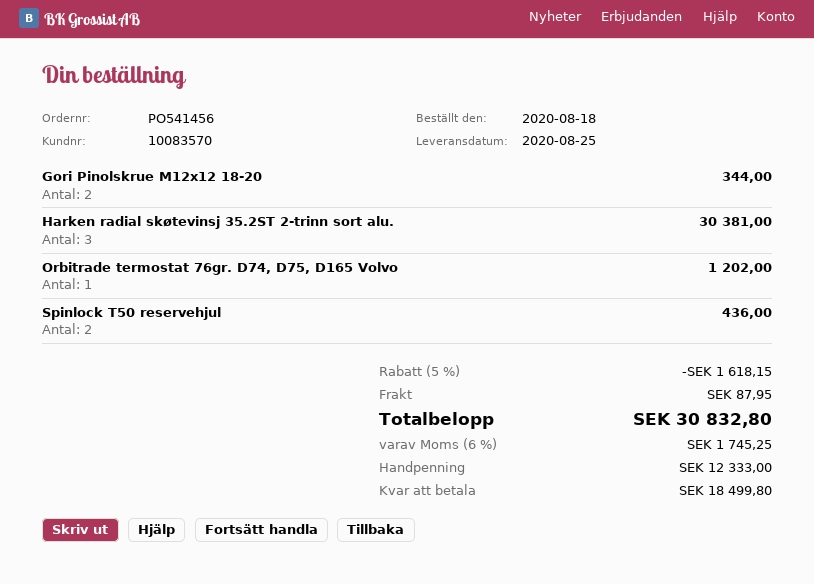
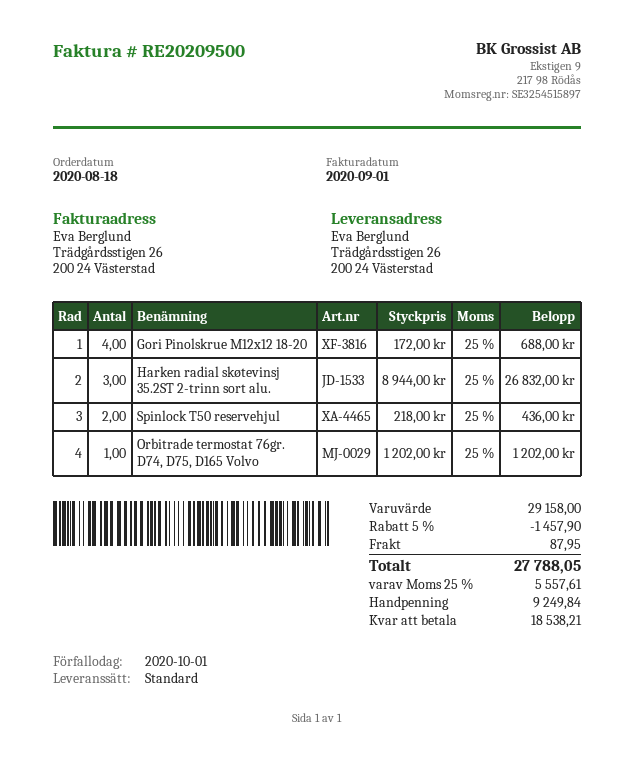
Gori Pinolskrue M12x12 18-20: 2 for 344.00 -> 4 for 688.00
Harken radial skøtevinsj 35.2ST 2-trinn sort alu.: 3 for 30381.00 -> 3 for 26832.00
discount: 5% = 1618.15 -> 5% = 1457.90
tax: 6% = 1745.25 -> 25% = 5557.61
total: 30832.80 -> 27788.05
deposit: 12333.00 -> 9249.84
balance: 18499.80 -> 18538.21

